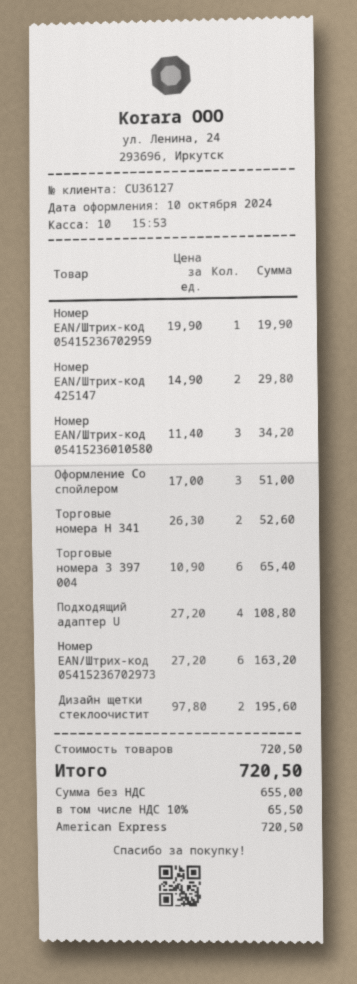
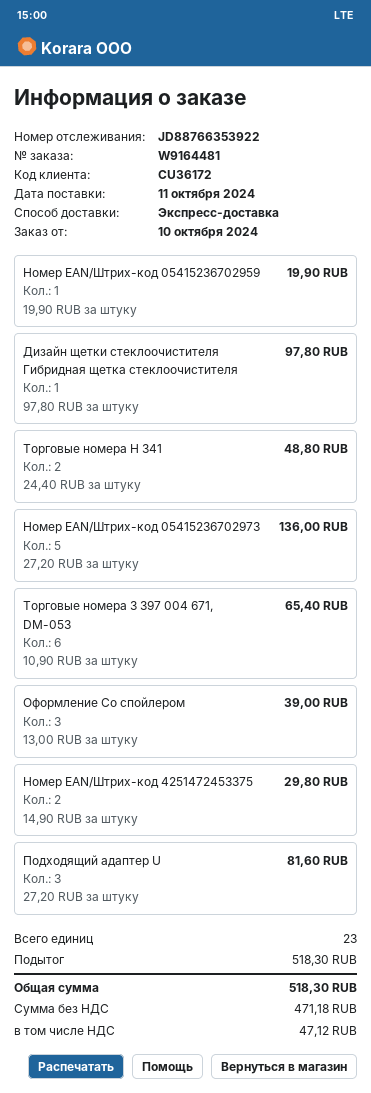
customer number: CU36127 -> CU36172
Номер EAN/Штрих-код 05415236010580: 3 x 11.40 = 34.20 -> none
Оформление Со спойлером: 3 x 17.00 = 51.00 -> 3 x 13.00 = 39.00
Торговые номера H 341: 2 x 26.30 = 52.60 -> 2 x 24.40 = 48.80
Подходящий адаптер U: 4 x 27.20 = 108.80 -> 3 x 27.20 = 81.60
Номер EAN/Штрих-код 05415236702973: 6 x 27.20 = 163.20 -> 5 x 27.20 = 136.00
Дизайн щетки стеклоочистит: 2 x 97.80 = 195.60 -> 1 x 97.80 = 97.80
subtotal: 720.50 -> 518.30
net: 655.00 -> 471.18
tax: 65.50 -> 47.12
total: 720.50 -> 518.30

